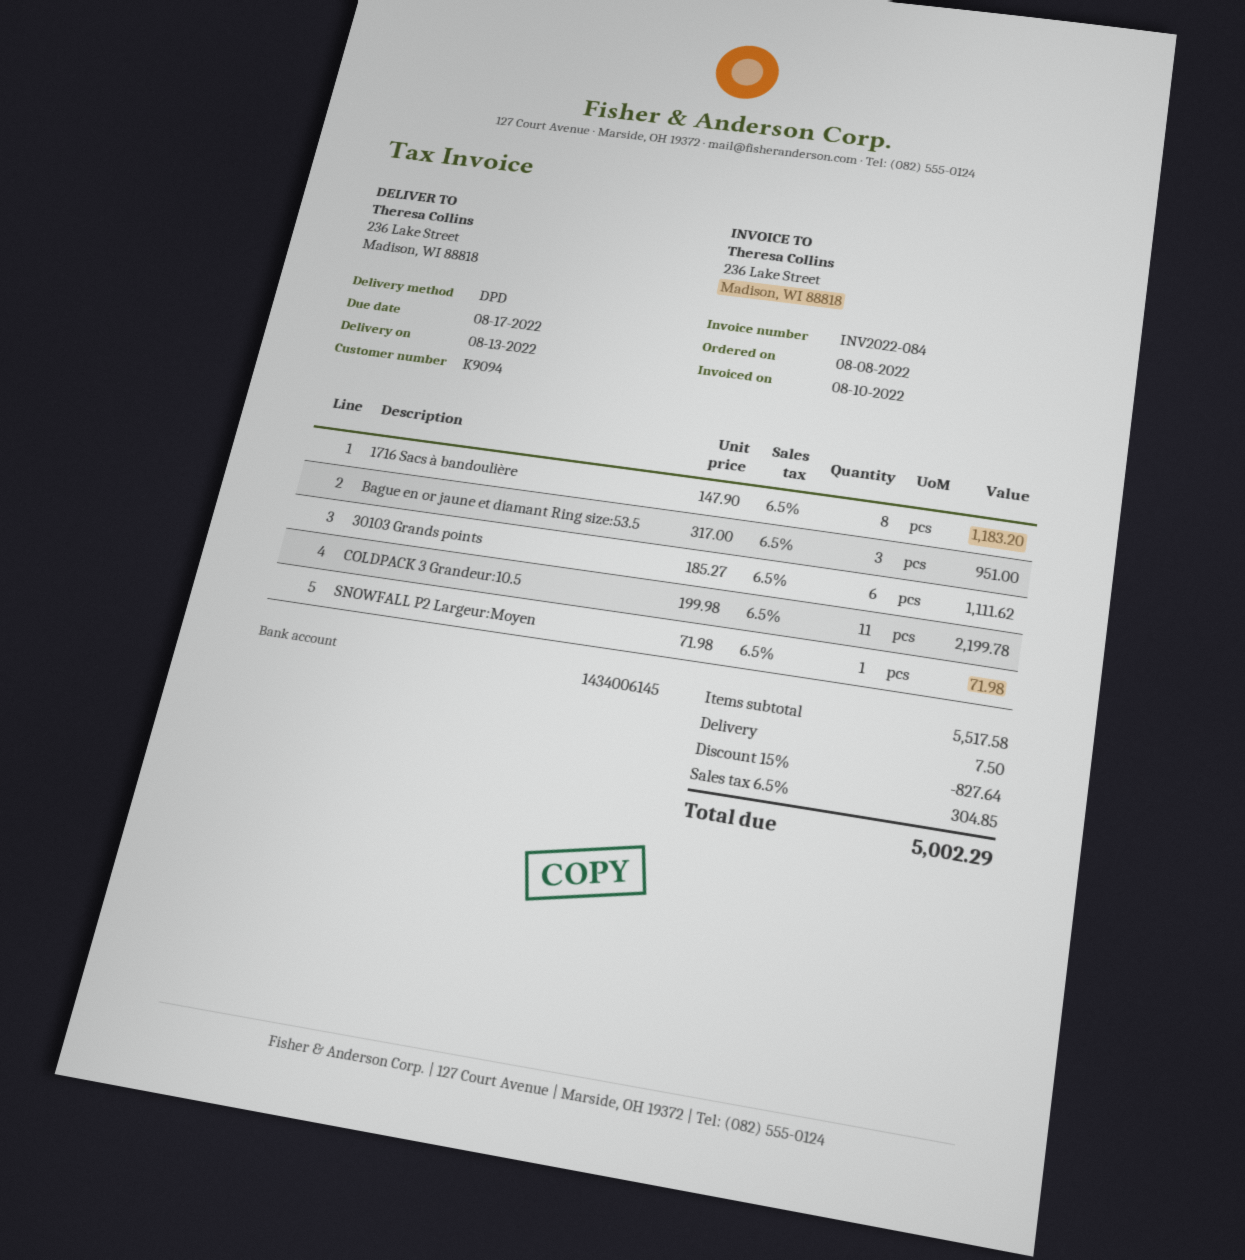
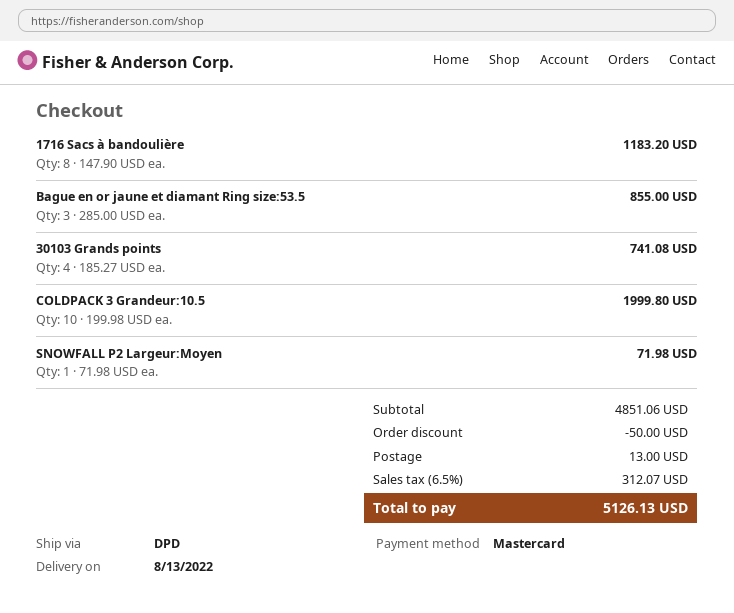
Bague en or jaune et diamant Ring size:53.5: 3 x 317.00 = 951.00 -> 3 x 285.00 = 855.00
30103 Grands points: 6 x 185.27 = 1111.62 -> 4 x 185.27 = 741.08
COLDPACK 3 Grandeur:10.5: 11 x 199.98 = 2199.78 -> 10 x 199.98 = 1999.80
subtotal: 5517.58 -> 4851.06
discount: 827.64 -> 50.00
shipping: 7.50 -> 13.00
tax: 6.5% = 304.85 -> 6.5% = 312.07
total: 5002.29 -> 5126.13

